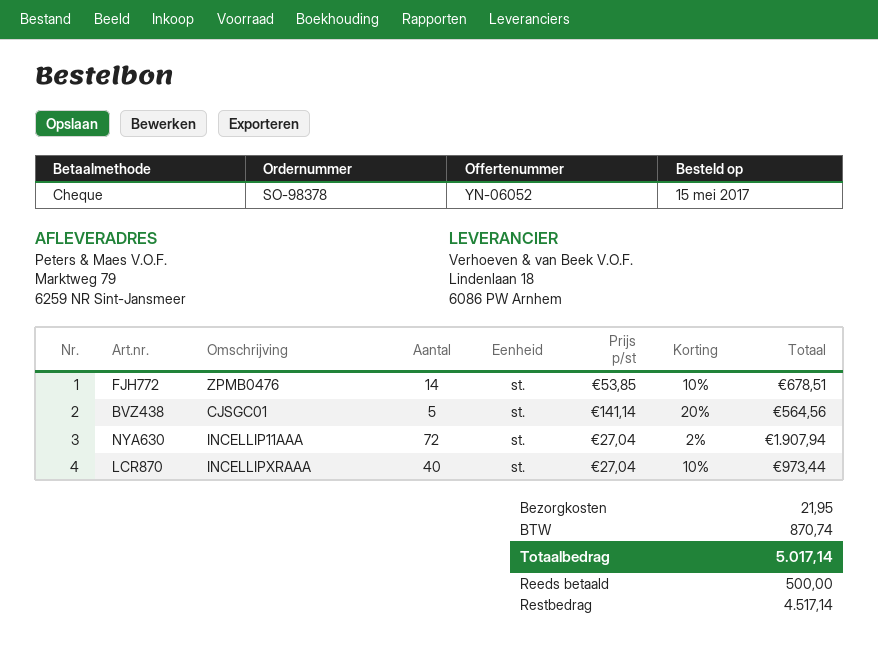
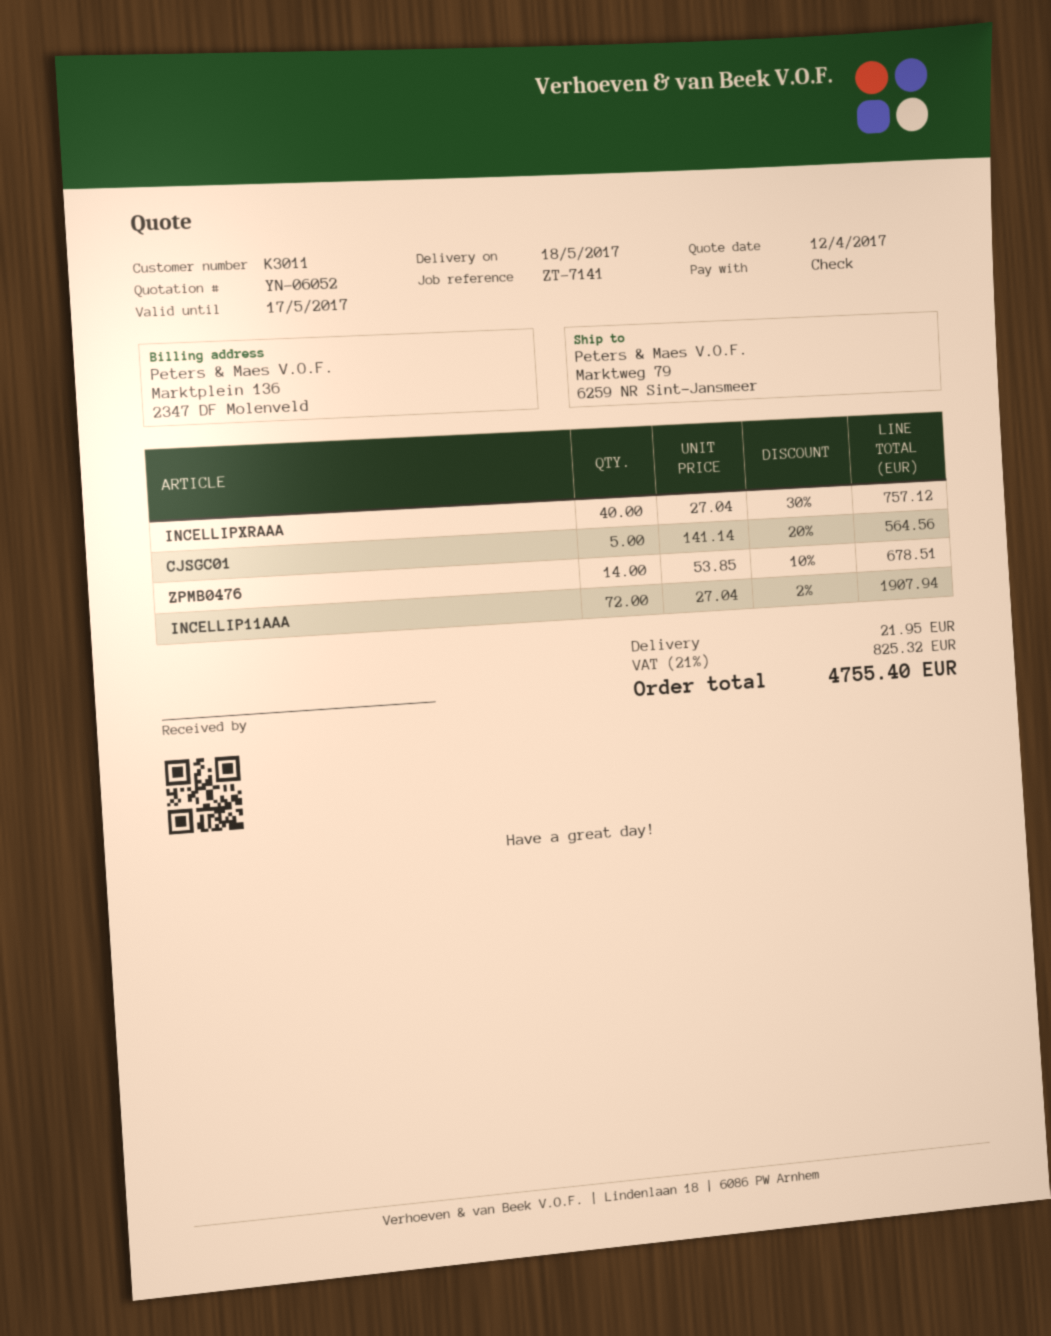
INCELLIPXRAAA: 40 x 27.04 - 10% = 973.44 -> 40 x 27.04 - 30% = 757.12
tax: 870.74 -> 825.32
total: 5017.14 -> 4755.40

